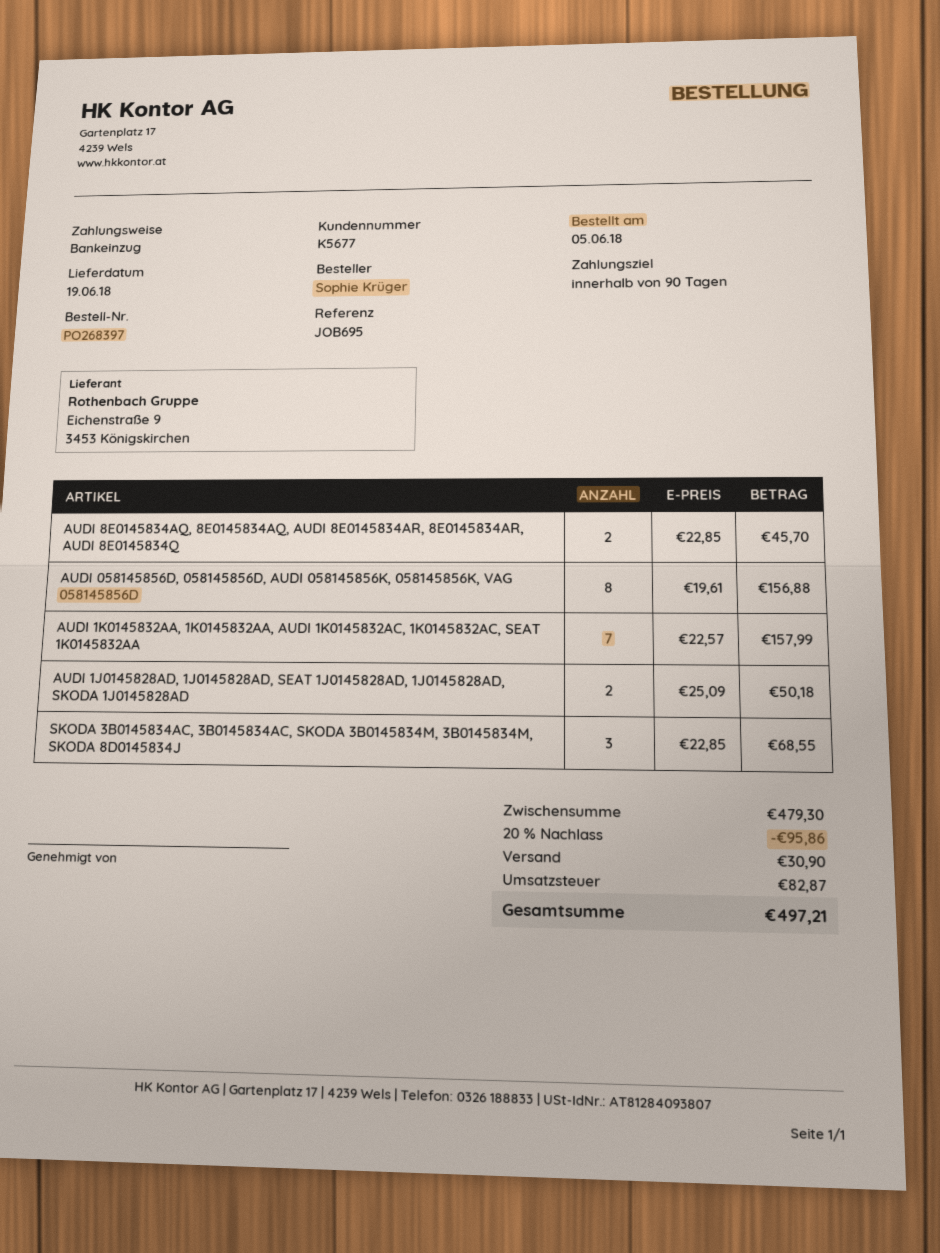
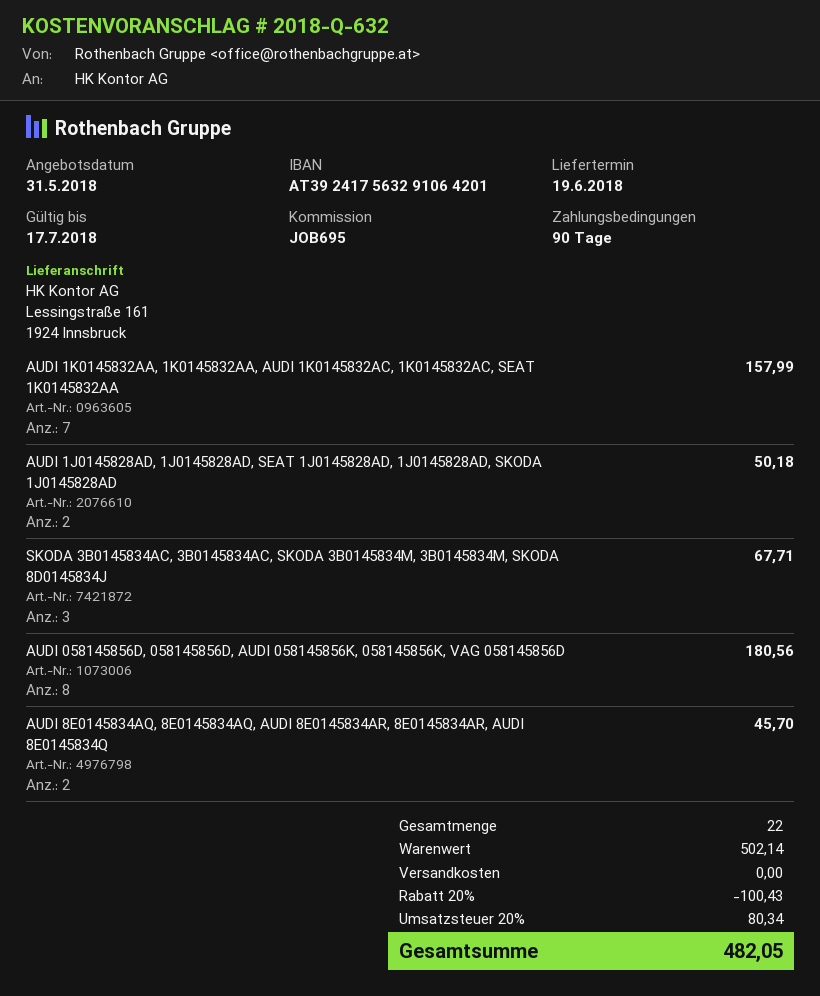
AUDI 058145856D, 058145856D, AUDI 058145856K, 058145856K, VAG 058145856D: 8 for 156.88 -> 8 for 180.56
SKODA 3B0145834AC, 3B0145834AC, SKODA 3B0145834M, 3B0145834M, SKODA 8D0145834J: 3 for 68.55 -> 3 for 67.71
subtotal: 479.30 -> 502.14
discount: 20% = 95.86 -> 20% = 100.43
shipping: 30.90 -> 0.00
tax: 82.87 -> 80.34
total: 497.21 -> 482.05

